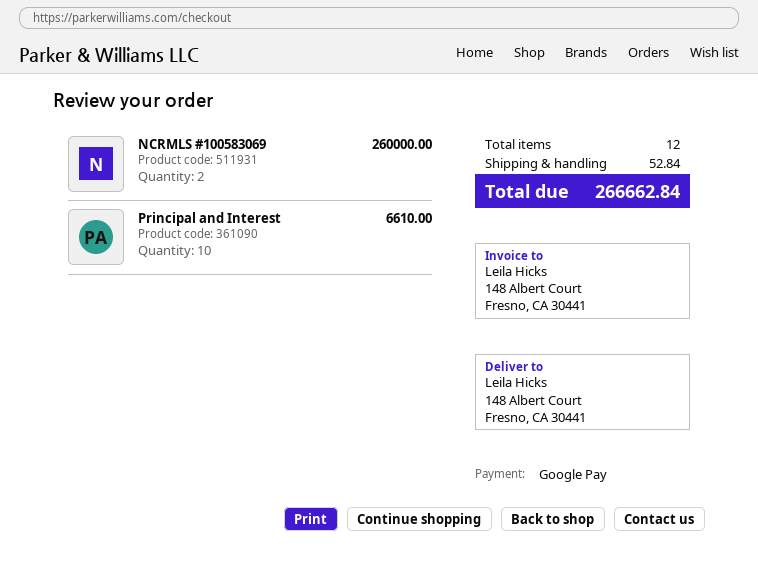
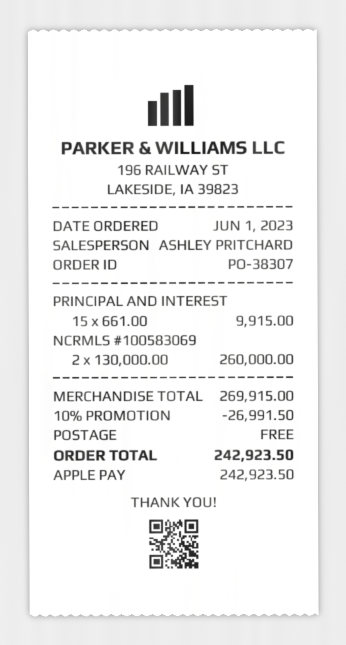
payment method: Google Pay -> Apple Pay
Principal and Interest: 10 for 6610.00 -> 15 for 9915.00
discount: none -> 10% = 26991.50
shipping: 52.84 -> 0.00
total: 266662.84 -> 242923.50

